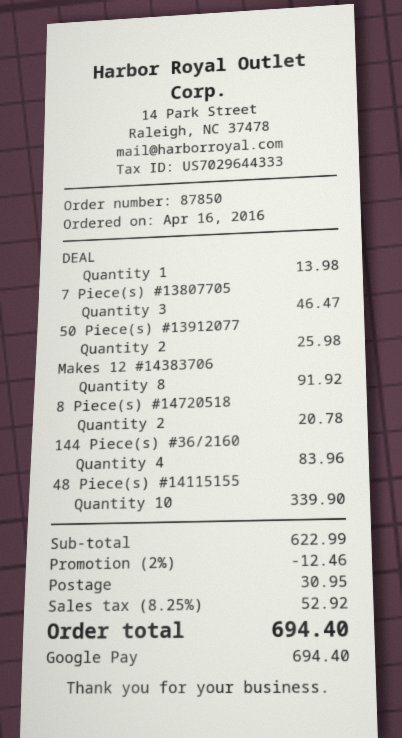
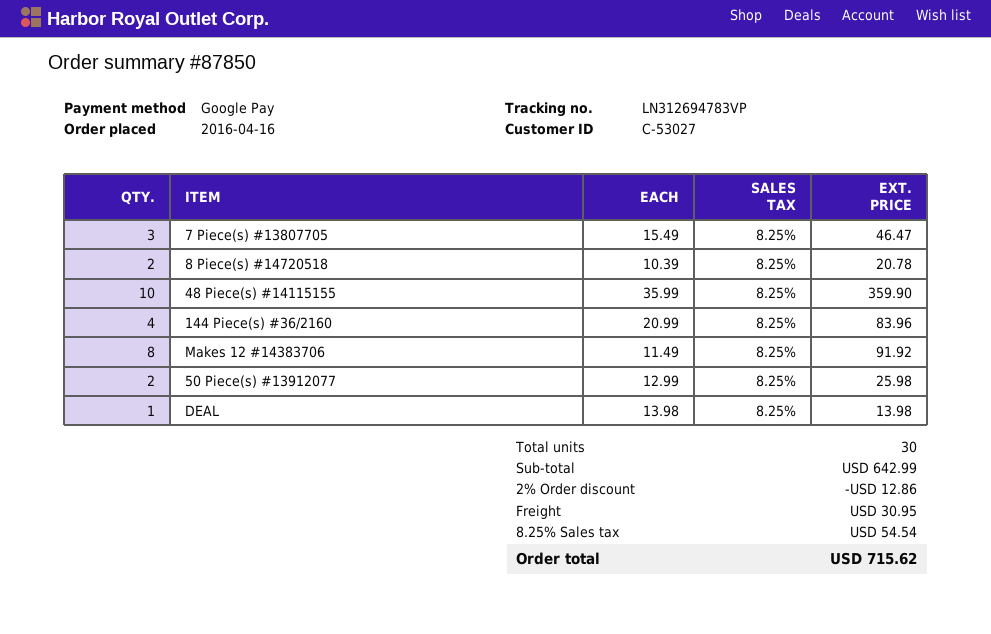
48 Piece(s) #14115155: 10 for 339.90 -> 10 for 359.90
subtotal: 622.99 -> 642.99
discount: 2% = 12.46 -> 2% = 12.86
tax: 8.25% = 52.92 -> 8.25% = 54.54
total: 694.40 -> 715.62

